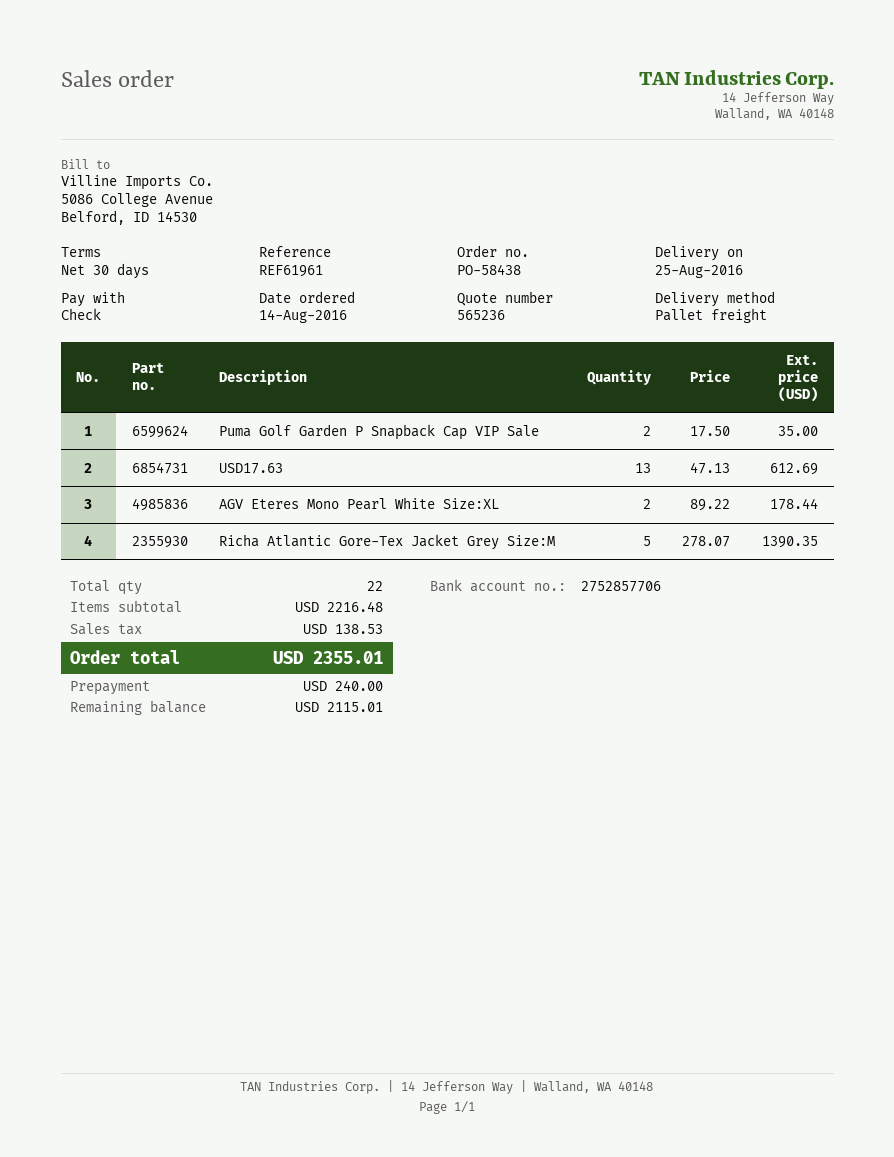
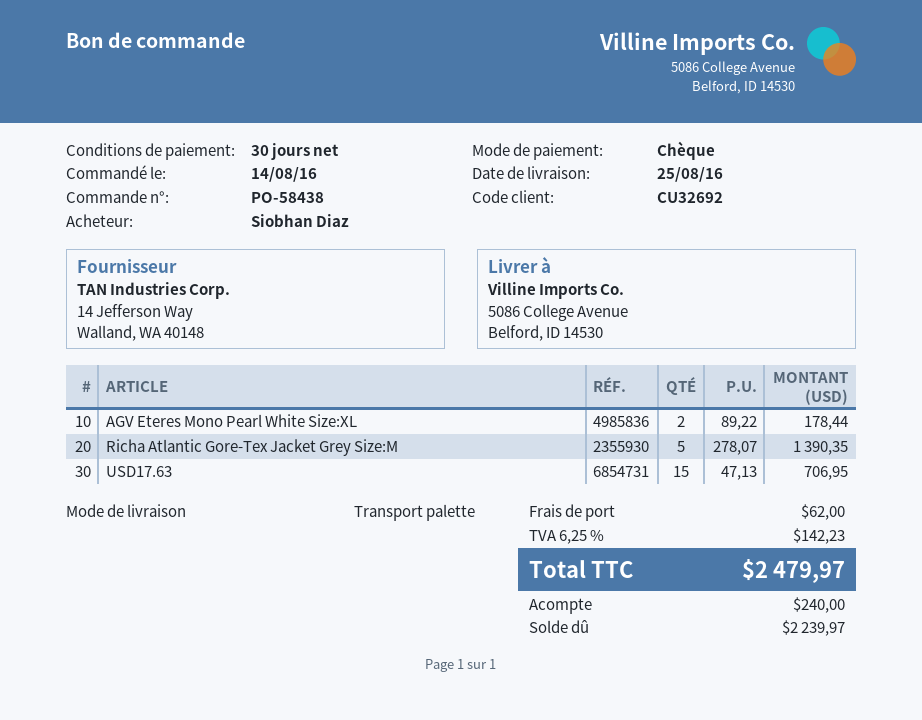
Puma Golf Garden P Snapback Cap VIP Sale: 2 x 17.50 = 35.00 -> none
USD17.63: 13 x 47.13 = 612.69 -> 15 x 47.13 = 706.95
shipping: none -> 62.00
tax: 138.53 -> 142.23
total: 2355.01 -> 2479.97
balance: 2115.01 -> 2239.97

